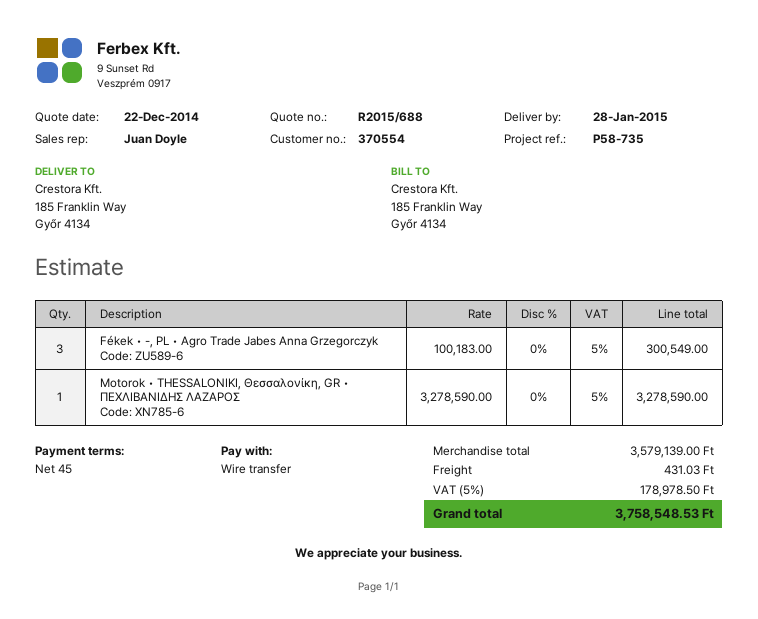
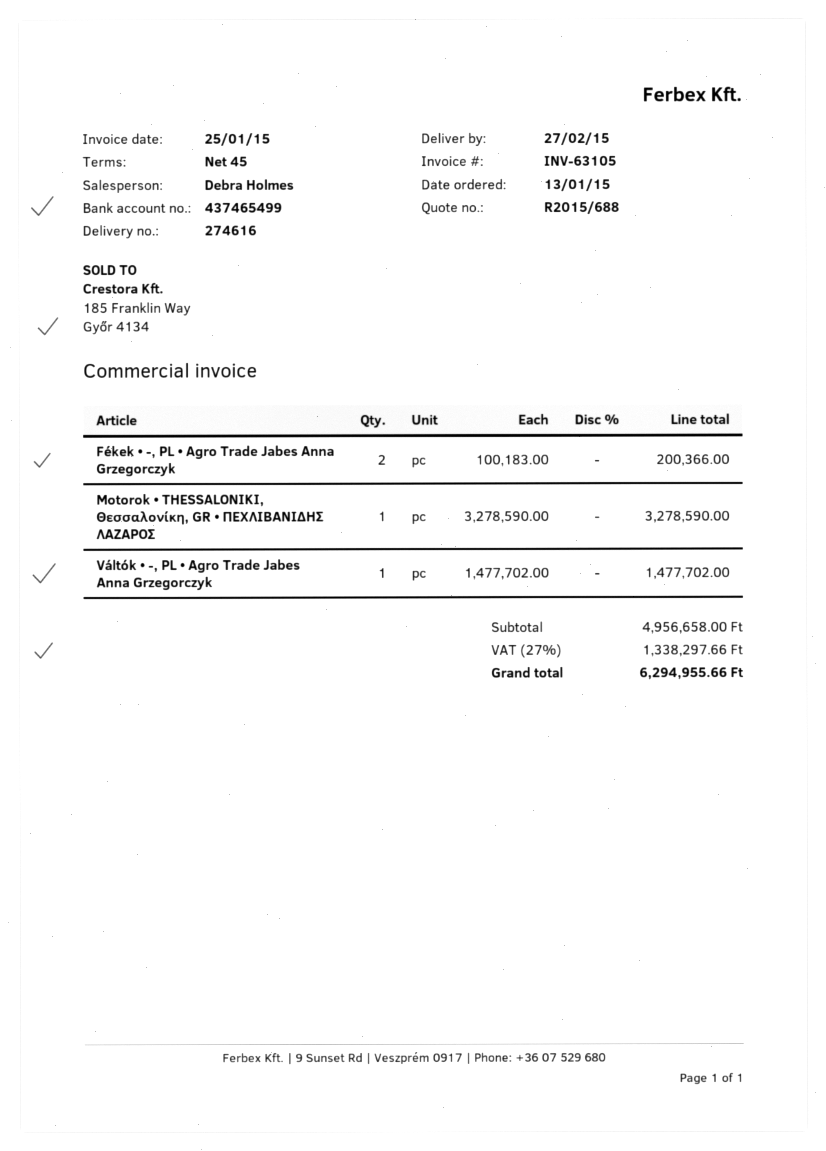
delivery date: 2015-01-28 -> 2015-02-27
sales rep: Juan Doyle -> Debra Holmes
Fékek • -, PL • Agro Trade Jabes Anna Grzegorczyk: 3 x 100183.00 = 300549.00 -> 2 x 100183.00 = 200366.00
Váltók • -, PL • Agro Trade Jabes Anna Grzegorczyk: none -> 1 x 1477702.00 = 1477702.00
subtotal: 3579139.00 -> 4956658.00
shipping: 431.03 -> none
tax: 5% = 178978.50 -> 27% = 1338297.66
total: 3758548.53 -> 6294955.66

